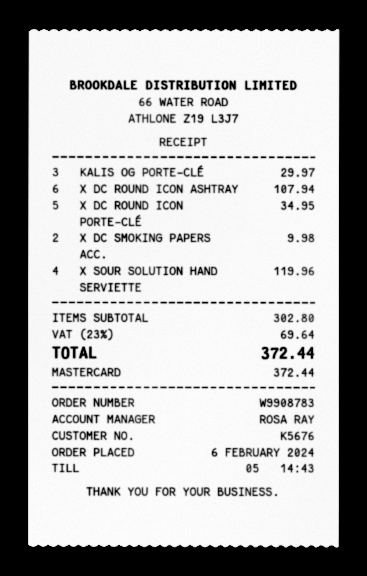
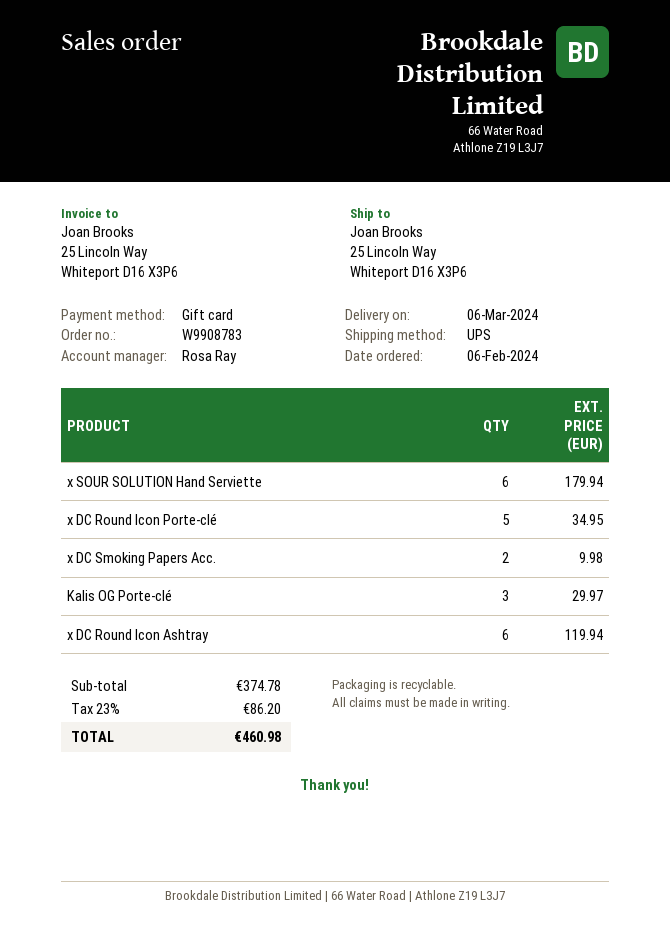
payment method: Mastercard -> gift card
X DC ROUND ICON ASHTRAY: 6 for 107.94 -> 6 for 119.94
X SOUR SOLUTION HAND SERVIETTE: 4 for 119.96 -> 6 for 179.94
subtotal: 302.80 -> 374.78
tax: 23% = 69.64 -> 23% = 86.20
total: 372.44 -> 460.98

